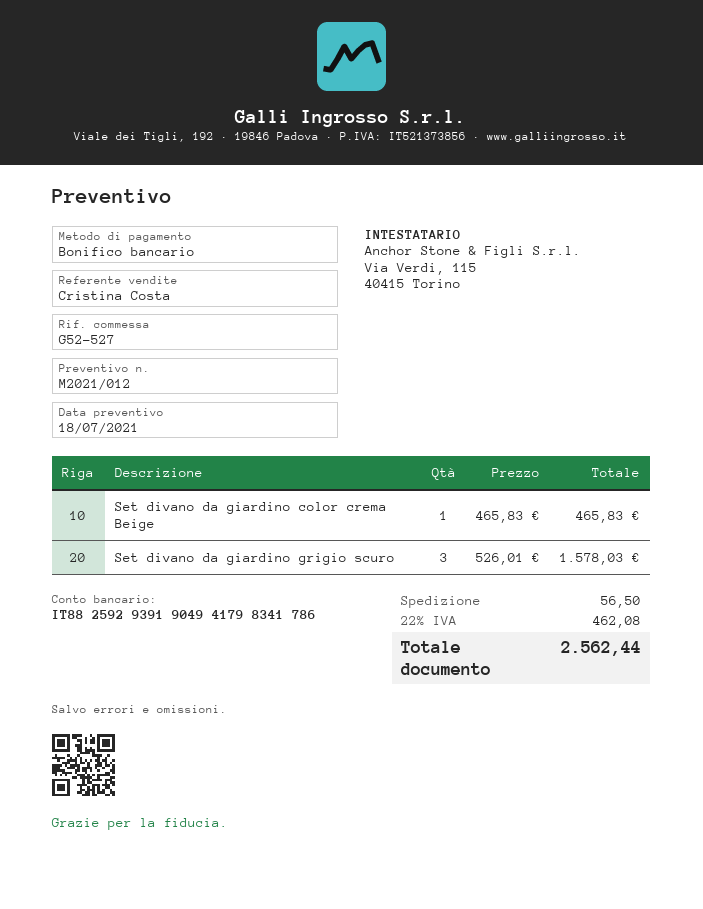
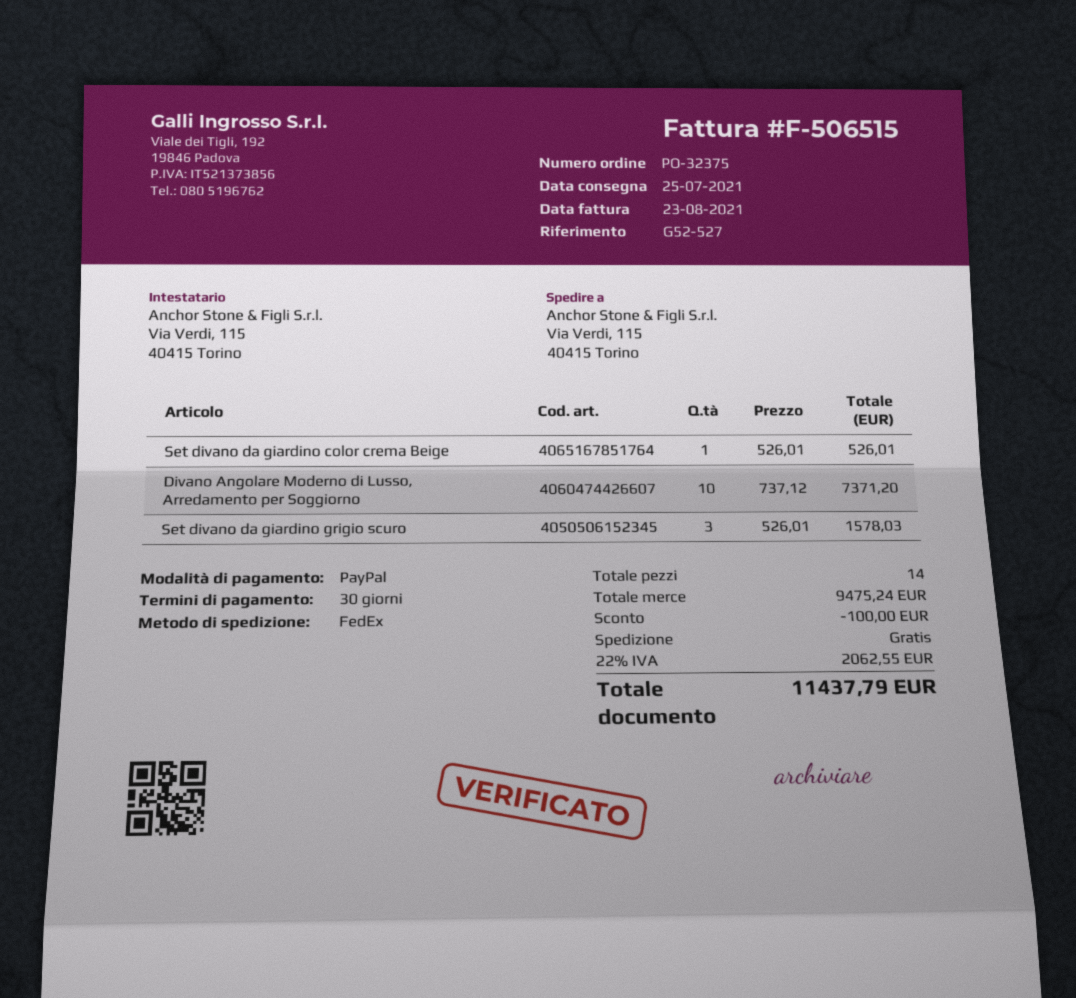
payment method: bank transfer -> PayPal
Set divano da giardino color crema Beige: 1 x 465.83 = 465.83 -> 1 x 526.01 = 526.01
Divano Angolare Moderno di Lusso, Arredamento per Soggiorno: none -> 10 x 737.12 = 7371.20
discount: none -> 100.00
shipping: 56.50 -> 0.00
tax: 22% = 462.08 -> 22% = 2062.55
total: 2562.44 -> 11437.79

